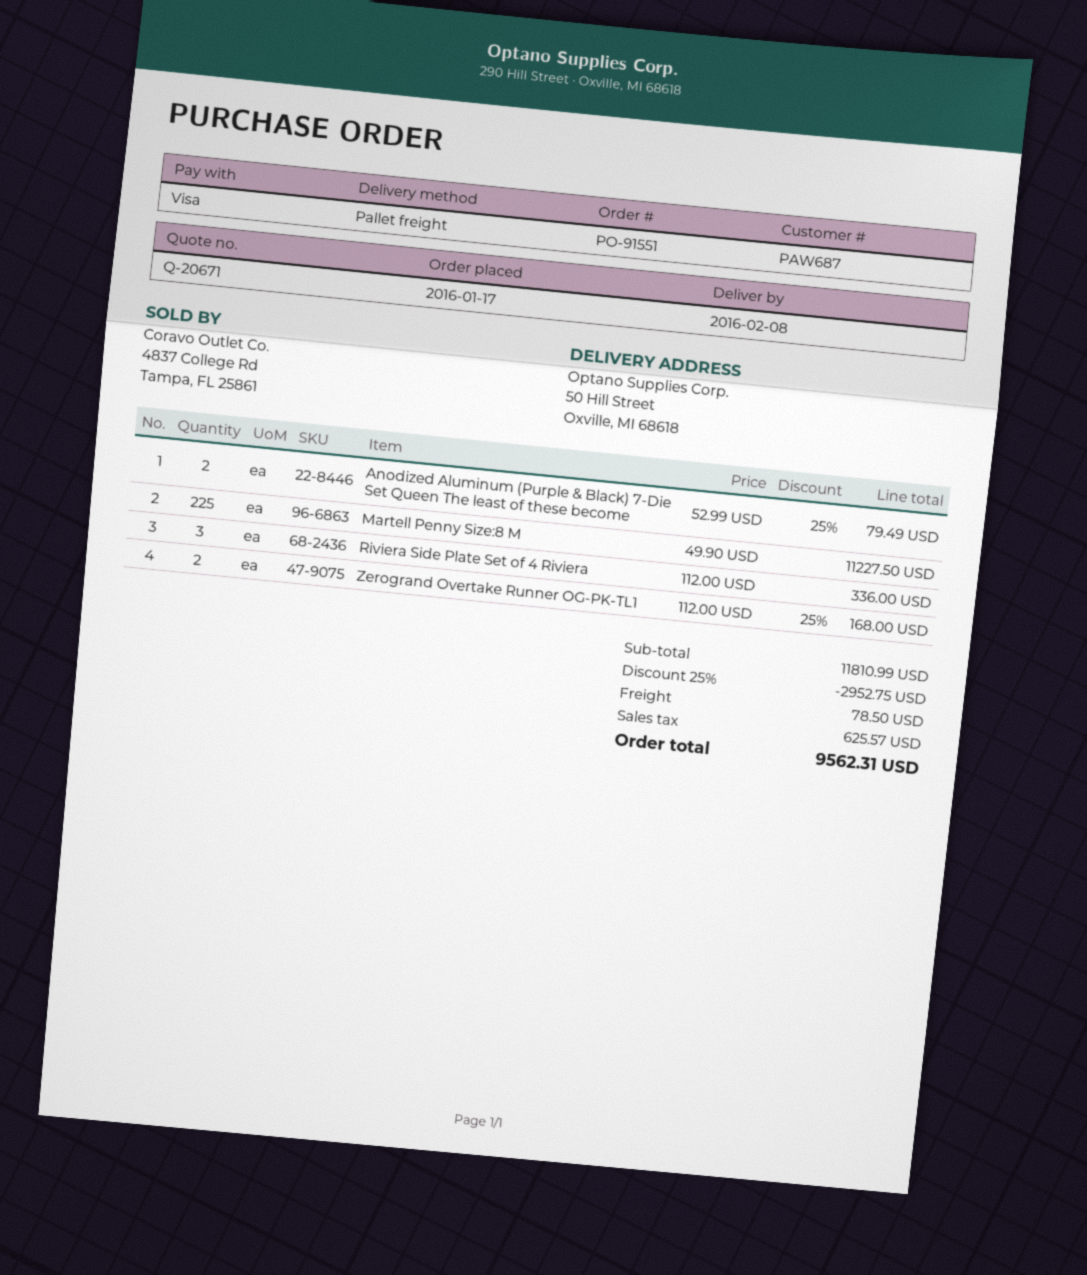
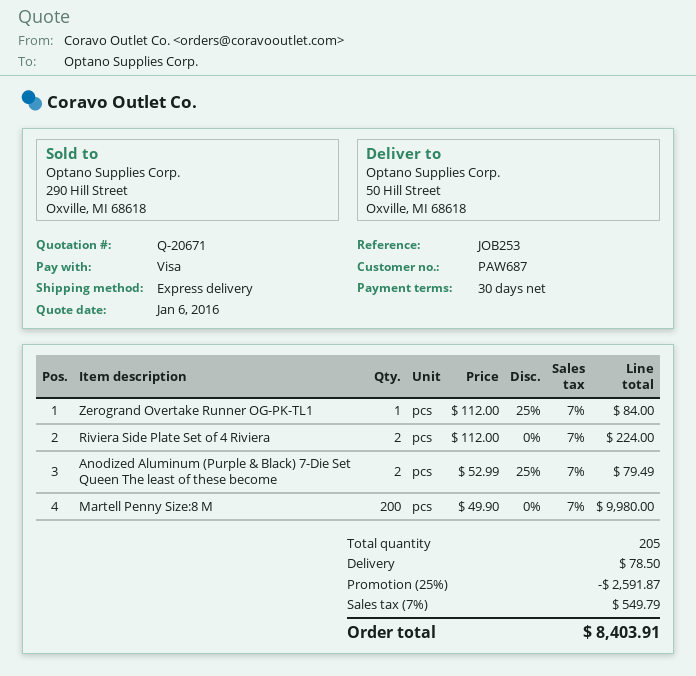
shipping method: pallet freight -> express
Martell Penny Size:8 M: 225 x 49.90 = 11227.50 -> 200 x 49.90 = 9980.00
Riviera Side Plate Set of 4 Riviera: 3 x 112.00 = 336.00 -> 2 x 112.00 = 224.00
Zerogrand Overtake Runner OG-PK-TL1: 2 x 112.00 - 25% = 168.00 -> 1 x 112.00 - 25% = 84.00
discount: 25% = 2952.75 -> 25% = 2591.87
tax: 625.57 -> 549.79
total: 9562.31 -> 8403.91

